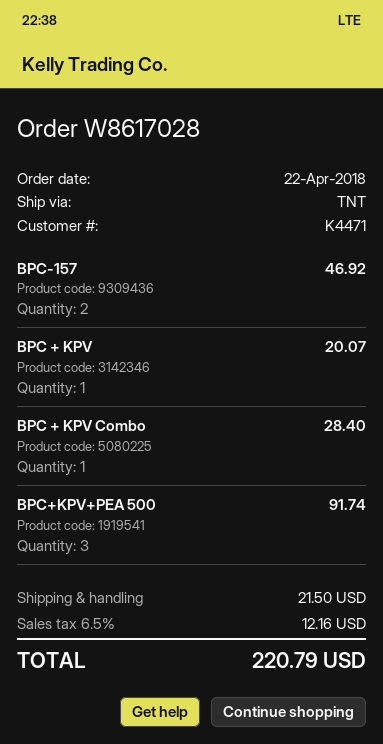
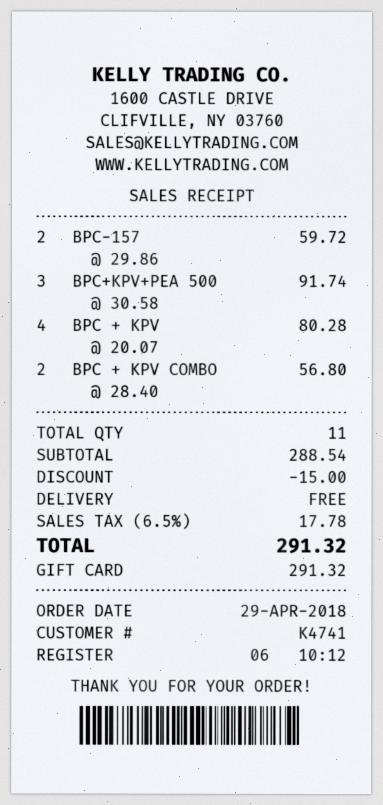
order date: 2018-04-22 -> 2018-04-29
customer number: K4471 -> K4741
BPC-157: 2 for 46.92 -> 2 for 59.72
BPC + KPV: 1 for 20.07 -> 4 for 80.28
BPC + KPV Combo: 1 for 28.40 -> 2 for 56.80
discount: none -> 15.00
shipping: 21.50 -> 0.00
tax: 6.5% = 12.16 -> 6.5% = 17.78
total: 220.79 -> 291.32

